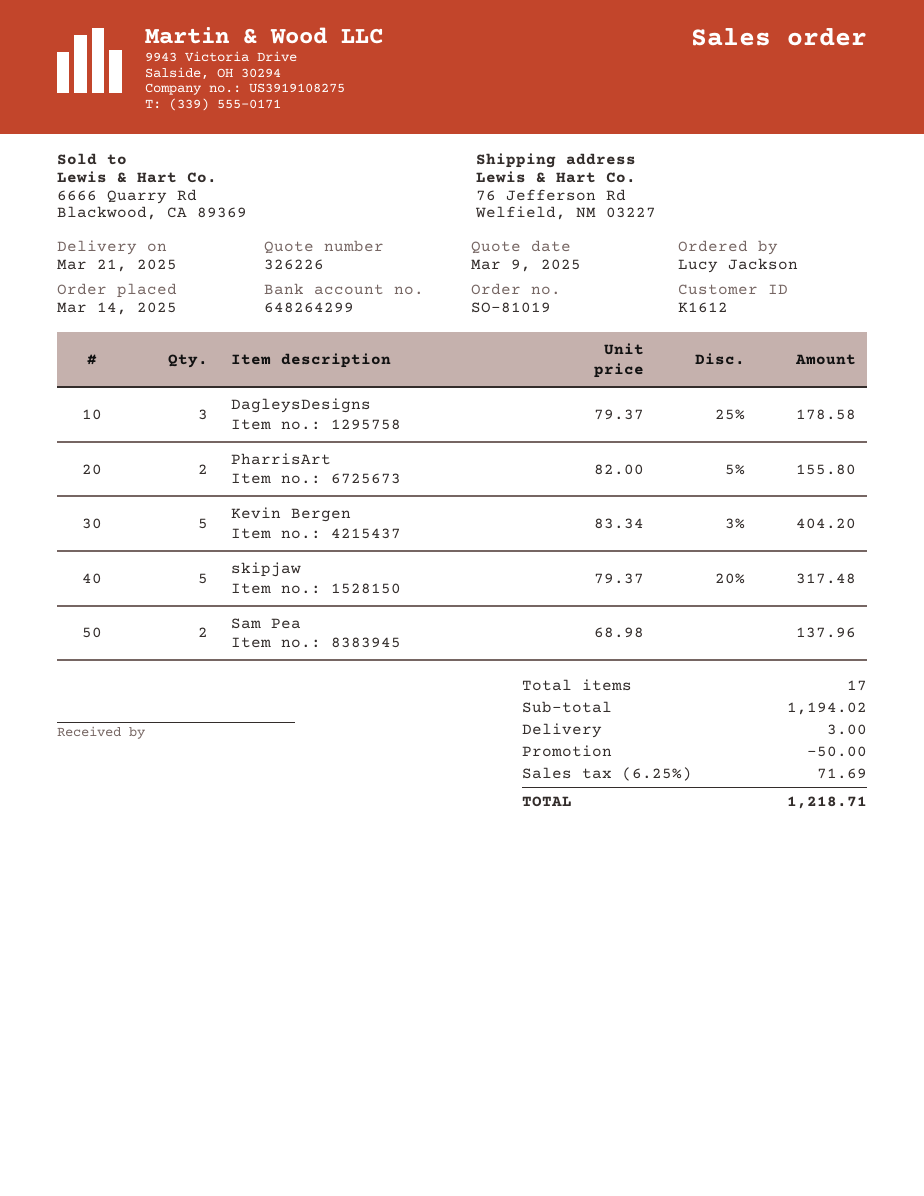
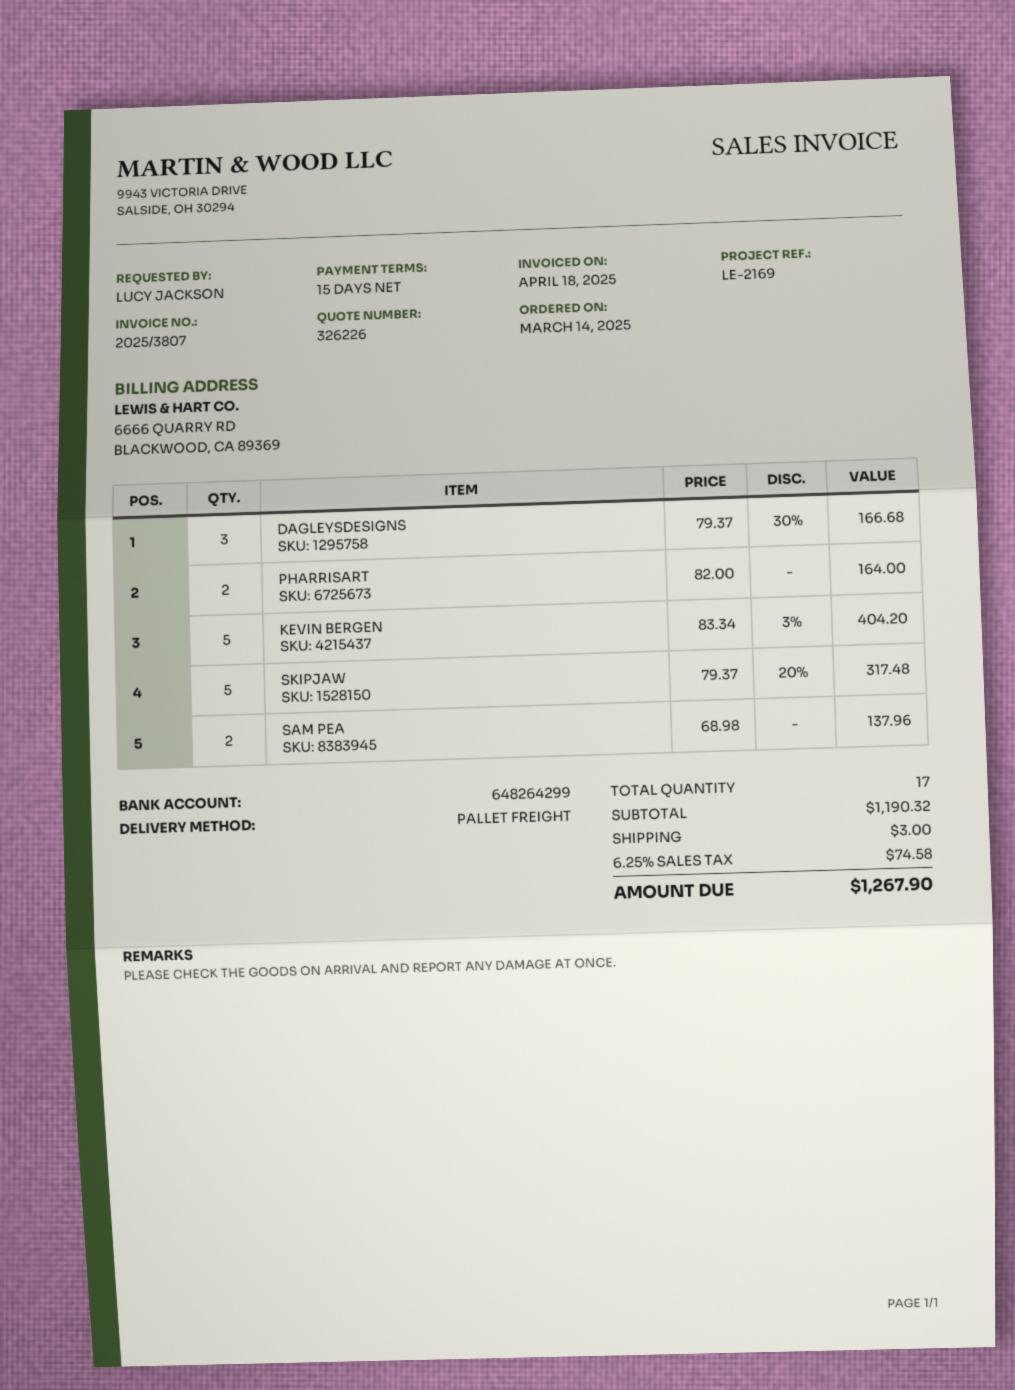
DagleysDesigns: 3 x 79.37 - 25% = 178.58 -> 3 x 79.37 - 30% = 166.68
PharrisArt: 2 x 82.00 - 5% = 155.80 -> 2 x 82.00 = 164.00
subtotal: 1194.02 -> 1190.32
discount: 50.00 -> none
tax: 6.25% = 71.69 -> 6.25% = 74.58
total: 1218.71 -> 1267.90

